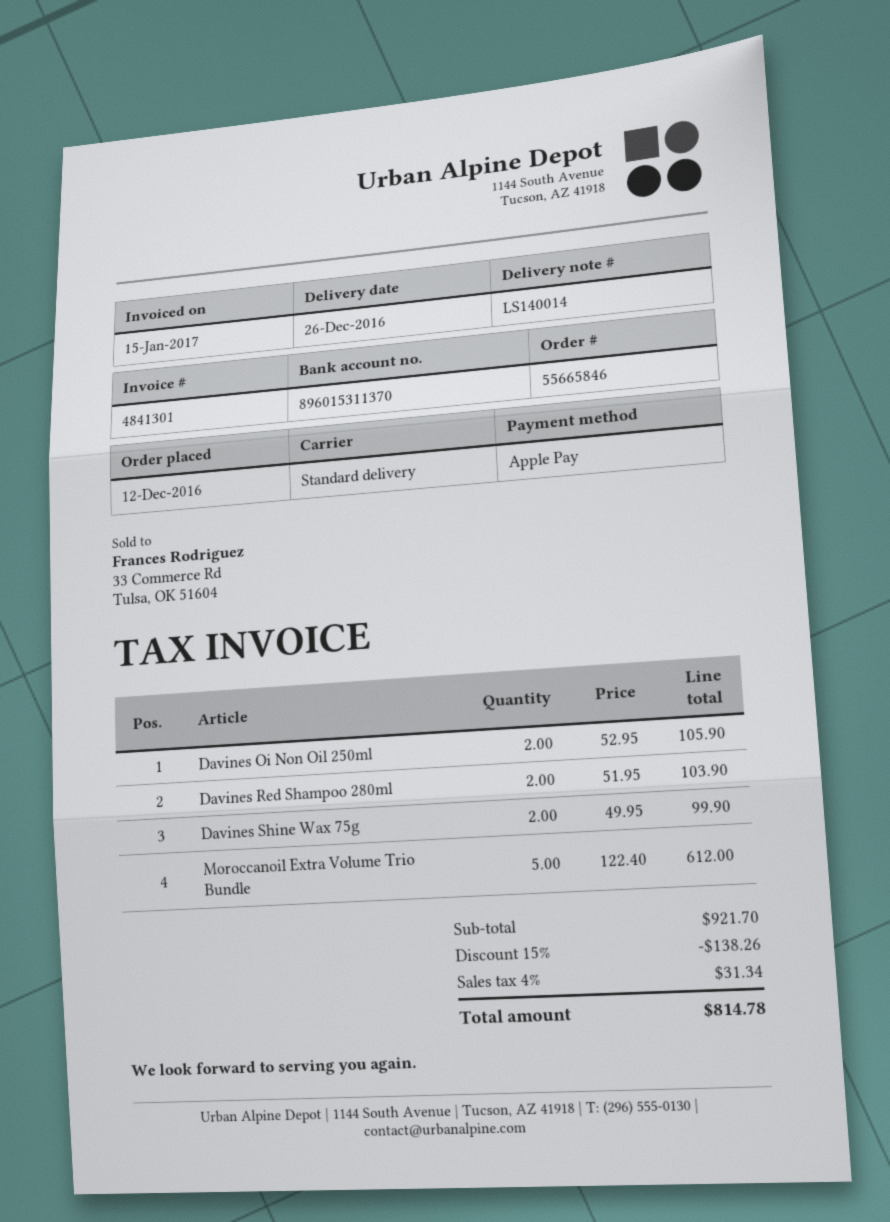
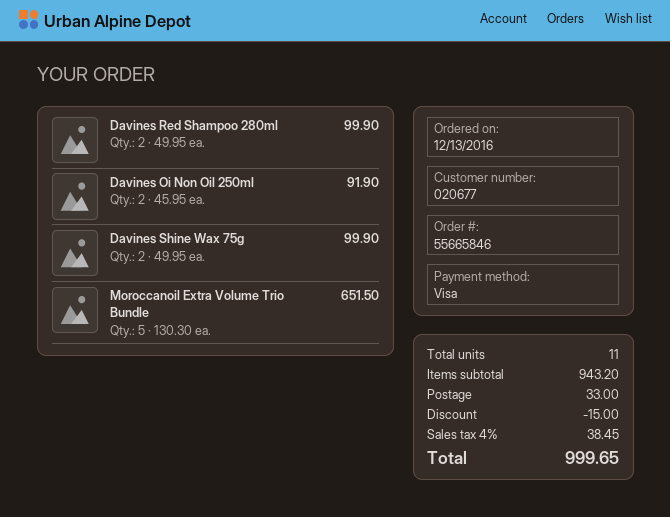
order date: 2016-12-12 -> 2016-12-13
payment method: Apple Pay -> Visa
Davines Oi Non Oil 250ml: 2 x 52.95 = 105.90 -> 2 x 45.95 = 91.90
Davines Red Shampoo 280ml: 2 x 51.95 = 103.90 -> 2 x 49.95 = 99.90
Moroccanoil Extra Volume Trio Bundle: 5 x 122.40 = 612.00 -> 5 x 130.30 = 651.50
subtotal: 921.70 -> 943.20
discount: 138.26 -> 15.00
shipping: none -> 33.00
tax: 4% = 31.34 -> 4% = 38.45
total: 814.78 -> 999.65

